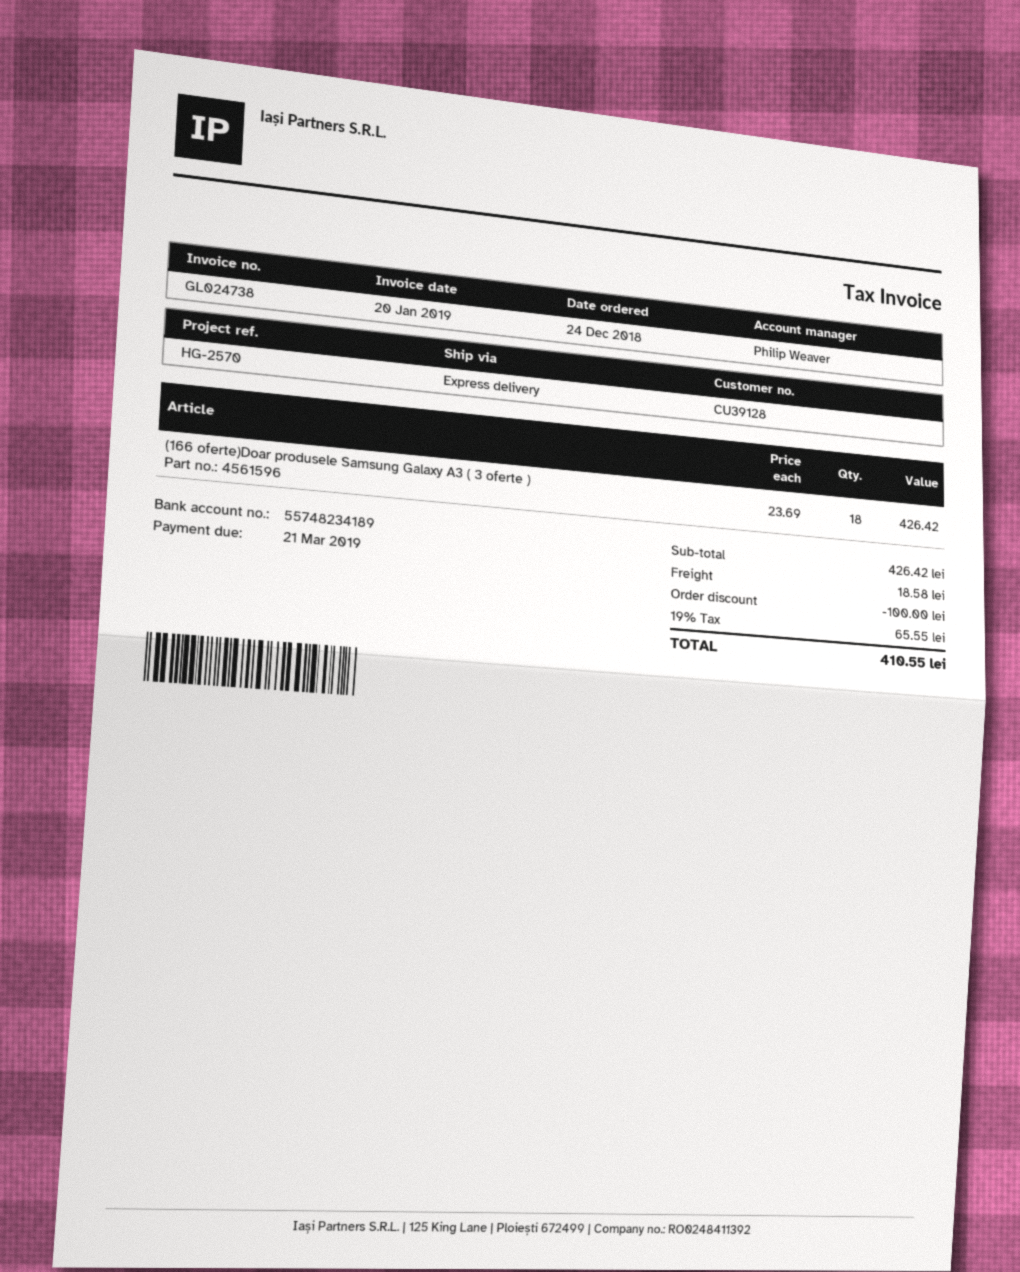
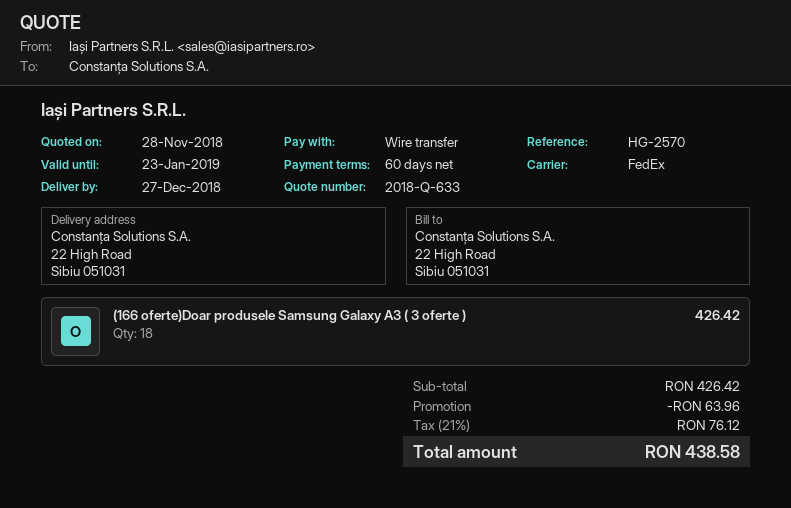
shipping method: express -> FedEx
discount: 100.00 -> 63.96
shipping: 18.58 -> none
tax: 19% = 65.55 -> 21% = 76.12
total: 410.55 -> 438.58

